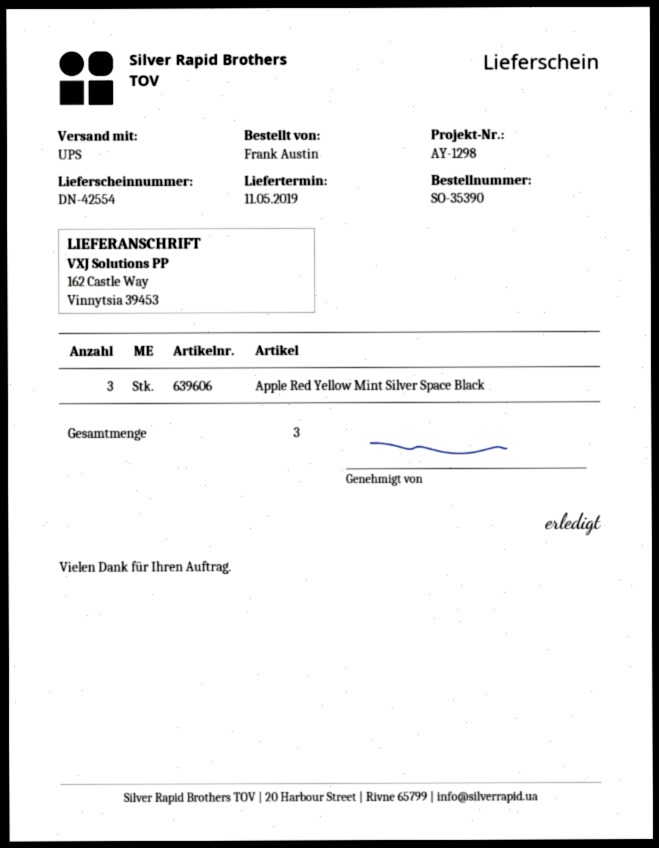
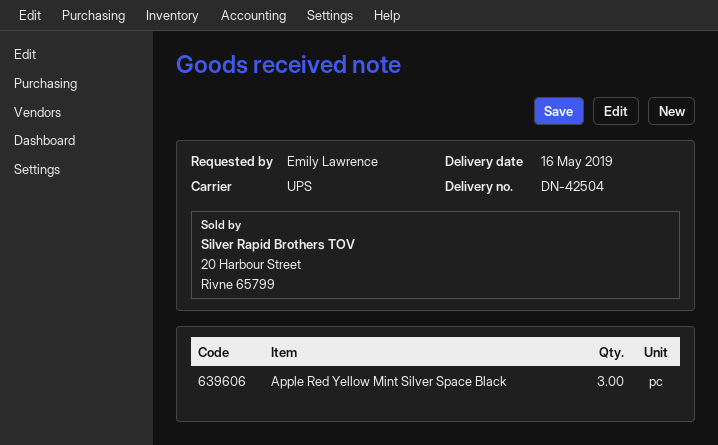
delivery note number: DN-42554 -> DN-42504
delivery date: 2019-05-11 -> 2019-05-16
ordered by: Frank Austin -> Emily Lawrence

